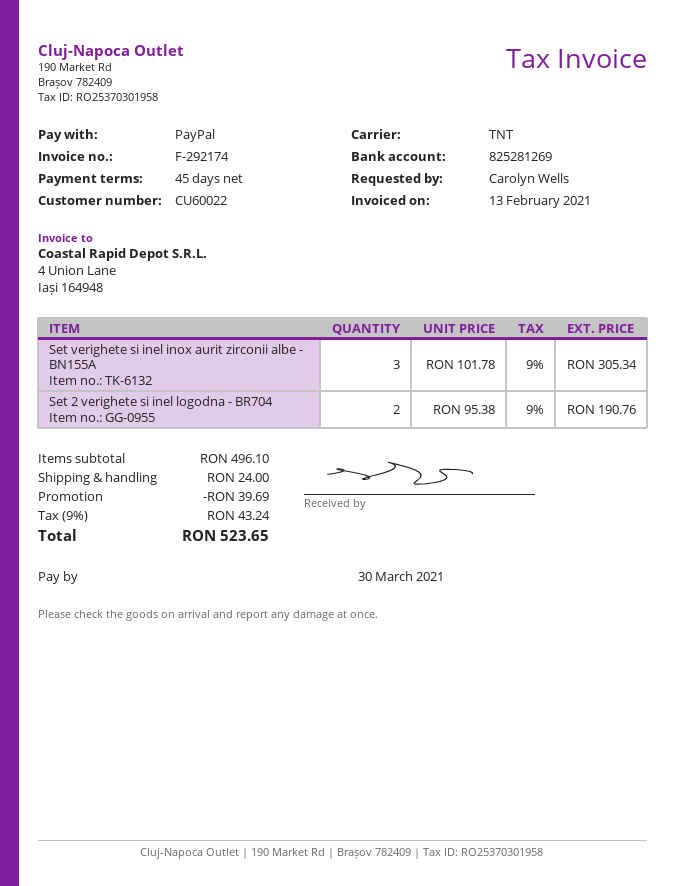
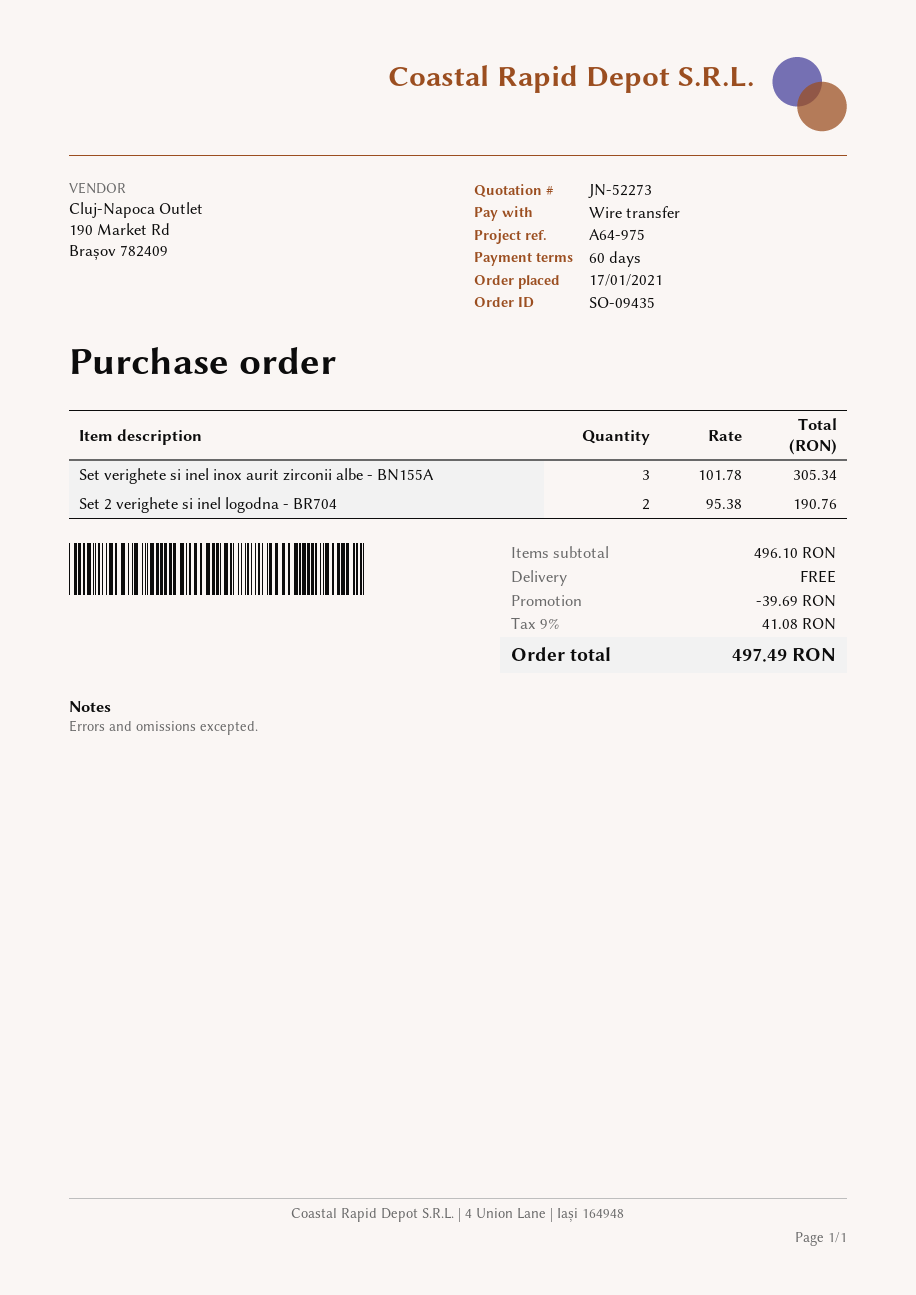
payment terms: 45 days -> 60 days
payment method: PayPal -> bank transfer
shipping: 24.00 -> 0.00
tax: 9% = 43.24 -> 9% = 41.08
total: 523.65 -> 497.49

